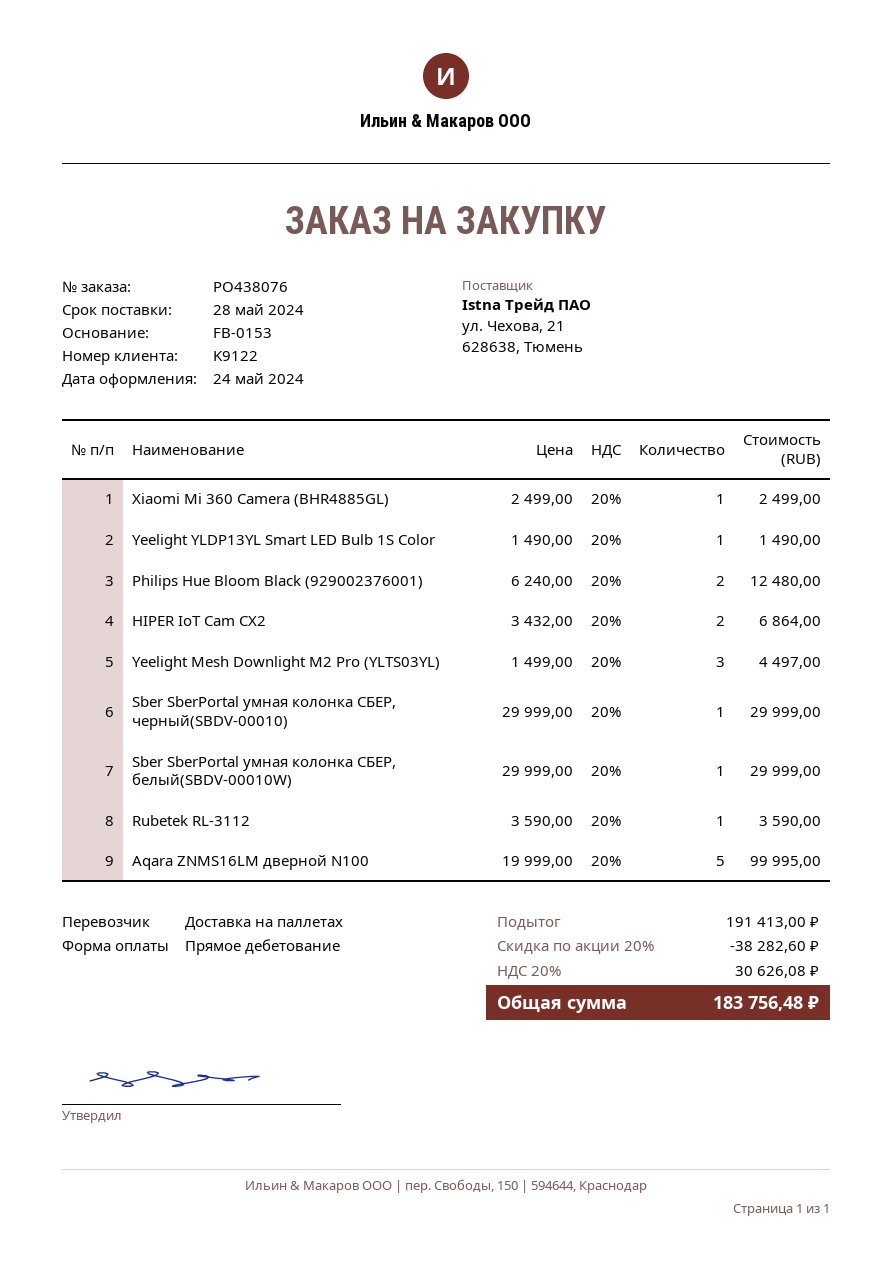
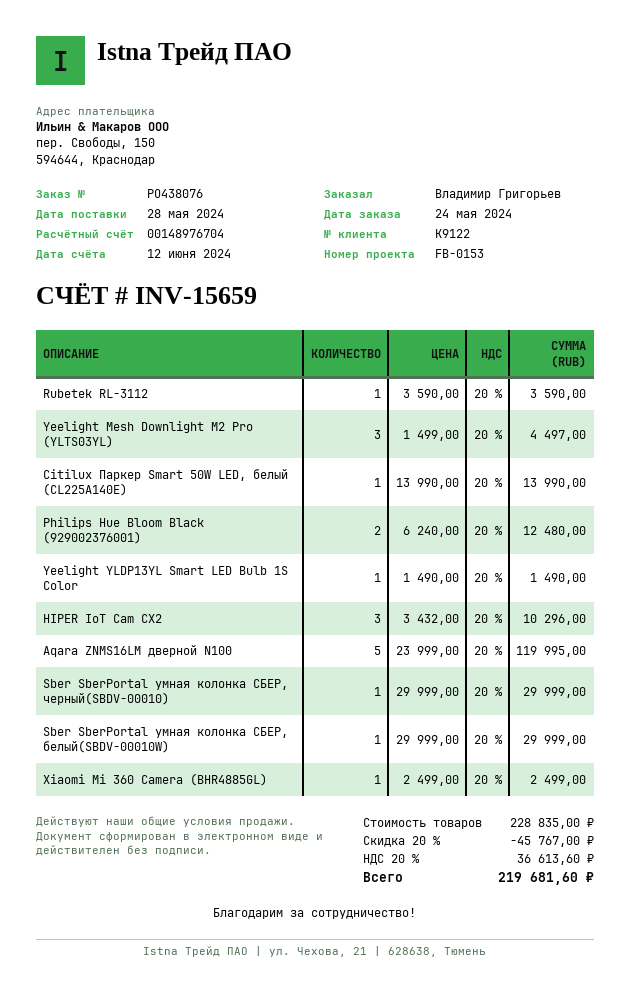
HIPER IoT Cam CX2: 2 x 3432.00 = 6864.00 -> 3 x 3432.00 = 10296.00
Aqara ZNMS16LM дверной N100: 5 x 19999.00 = 99995.00 -> 5 x 23999.00 = 119995.00
Citilux Паркер Smart 50W LED, белый (CL225A140E): none -> 1 x 13990.00 = 13990.00
subtotal: 191413.00 -> 228835.00
discount: 20% = 38282.60 -> 20% = 45767.00
tax: 20% = 30626.08 -> 20% = 36613.60
total: 183756.48 -> 219681.60

